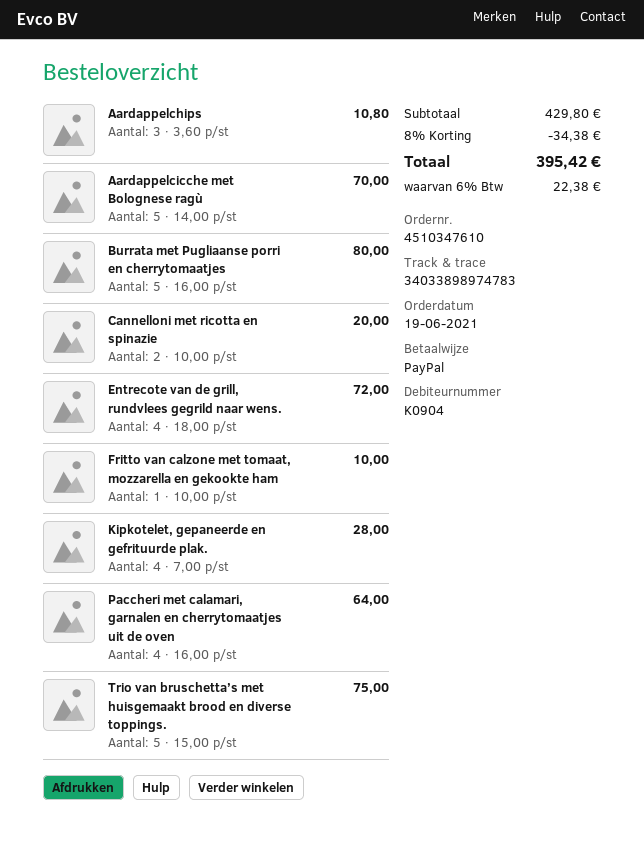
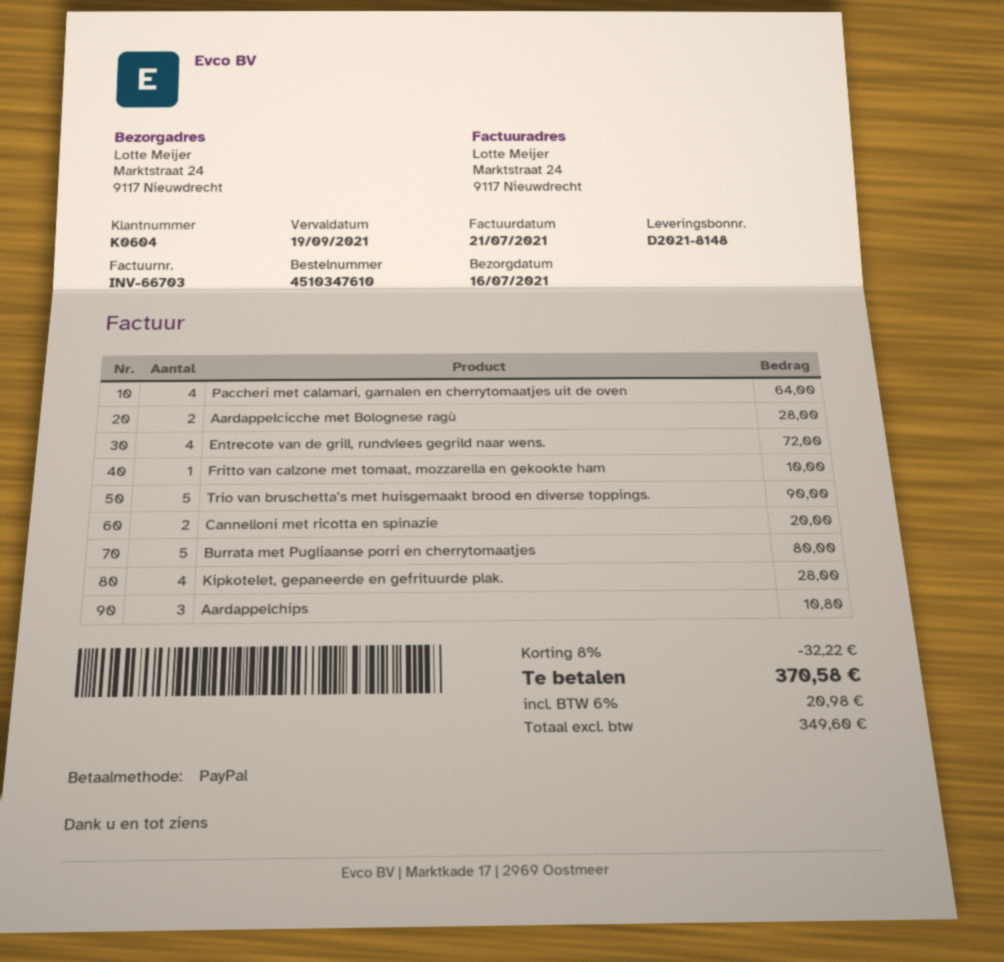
customer number: K0904 -> K0604
Aardappelcicche met Bolognese ragù: 5 for 70.00 -> 2 for 28.00
Trio van bruschetta’s met huisgemaakt brood en diverse toppings.: 5 for 75.00 -> 5 for 90.00
discount: 8% = 34.38 -> 8% = 32.22
tax: 6% = 22.38 -> 6% = 20.98
total: 395.42 -> 370.58

